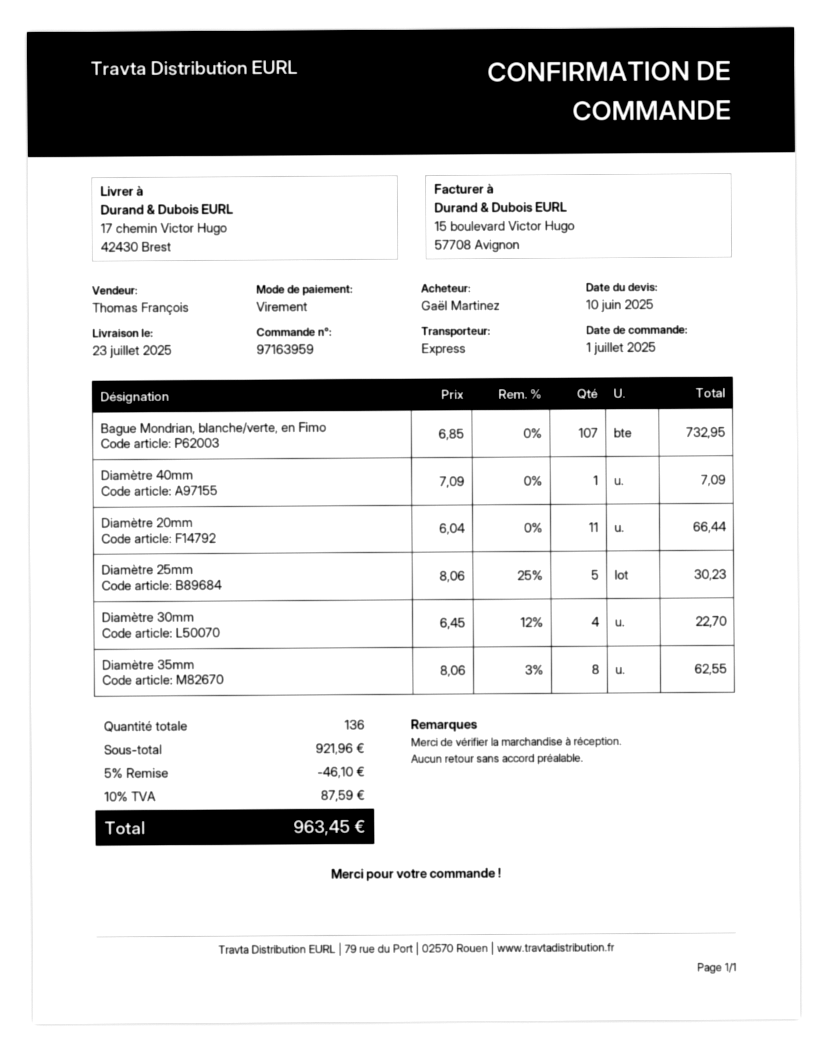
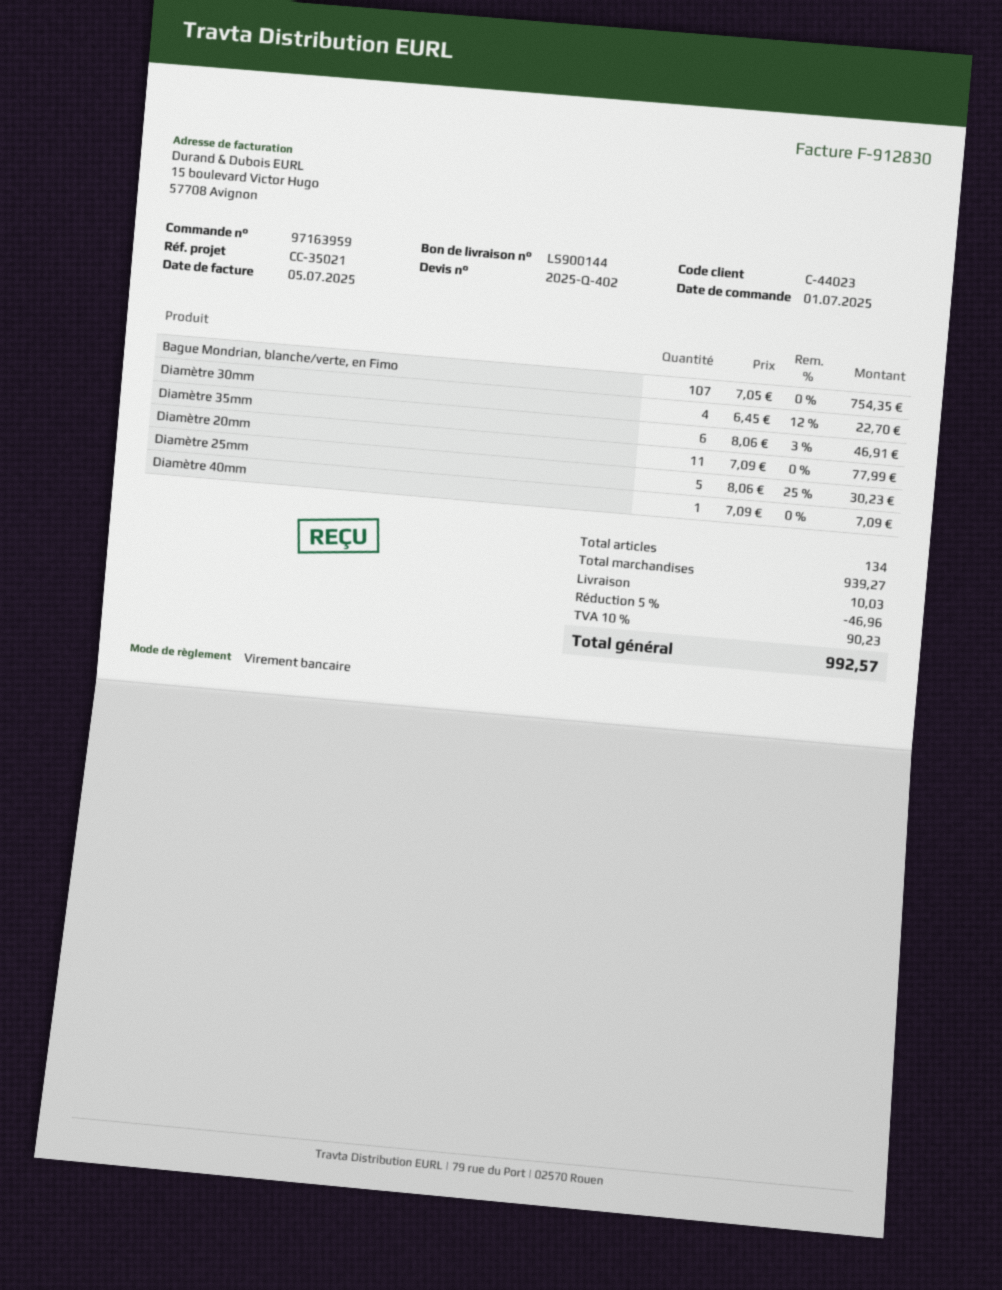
Bague Mondrian, blanche/verte, en Fimo: 107 x 6.85 = 732.95 -> 107 x 7.05 = 754.35
Diamètre 20mm: 11 x 6.04 = 66.44 -> 11 x 7.09 = 77.99
Diamètre 35mm: 8 x 8.06 - 3% = 62.55 -> 6 x 8.06 - 3% = 46.91
total quantity: 136 -> 134
subtotal: 921.96 -> 939.27
discount: 5% = 46.10 -> 5% = 46.96
shipping: none -> 10.03
tax: 10% = 87.59 -> 10% = 90.23
total: 963.45 -> 992.57

